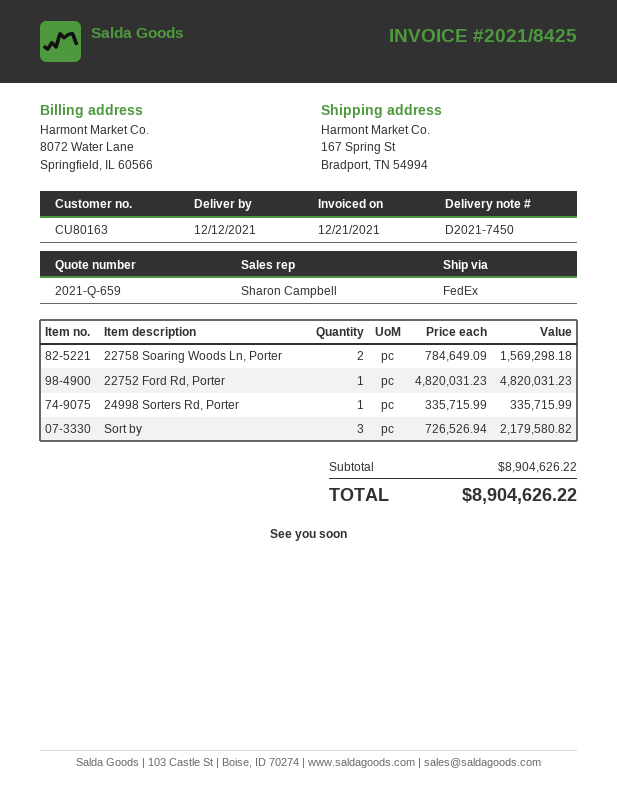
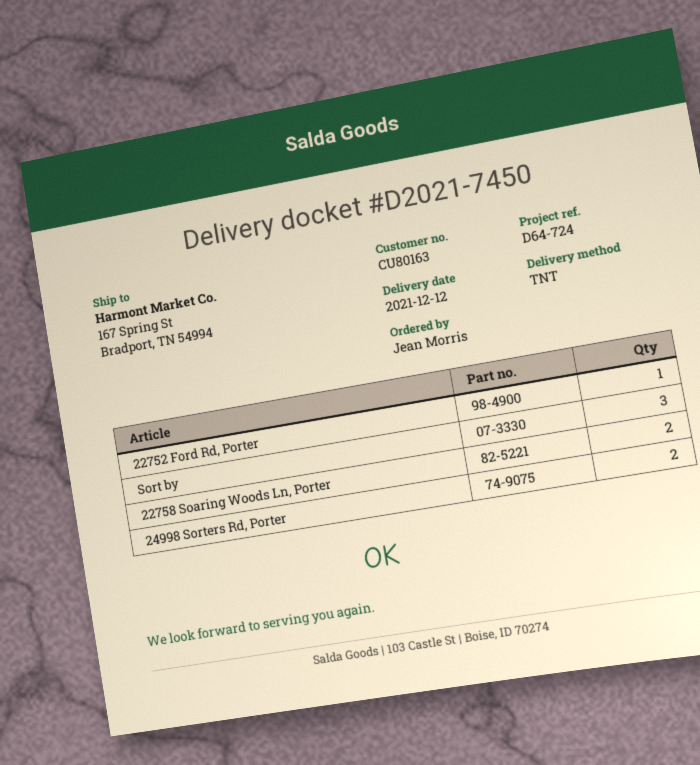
shipping method: FedEx -> TNT
24998 Sorters Rd, Porter: 1 -> 2

